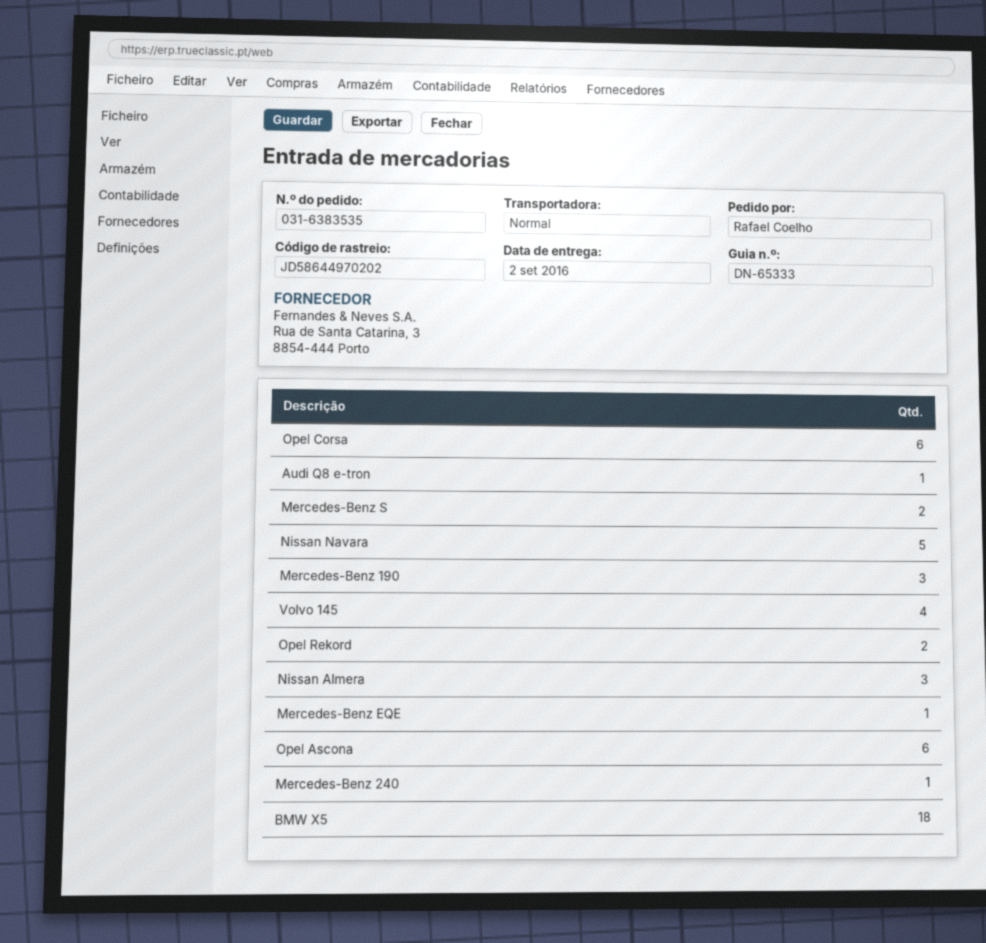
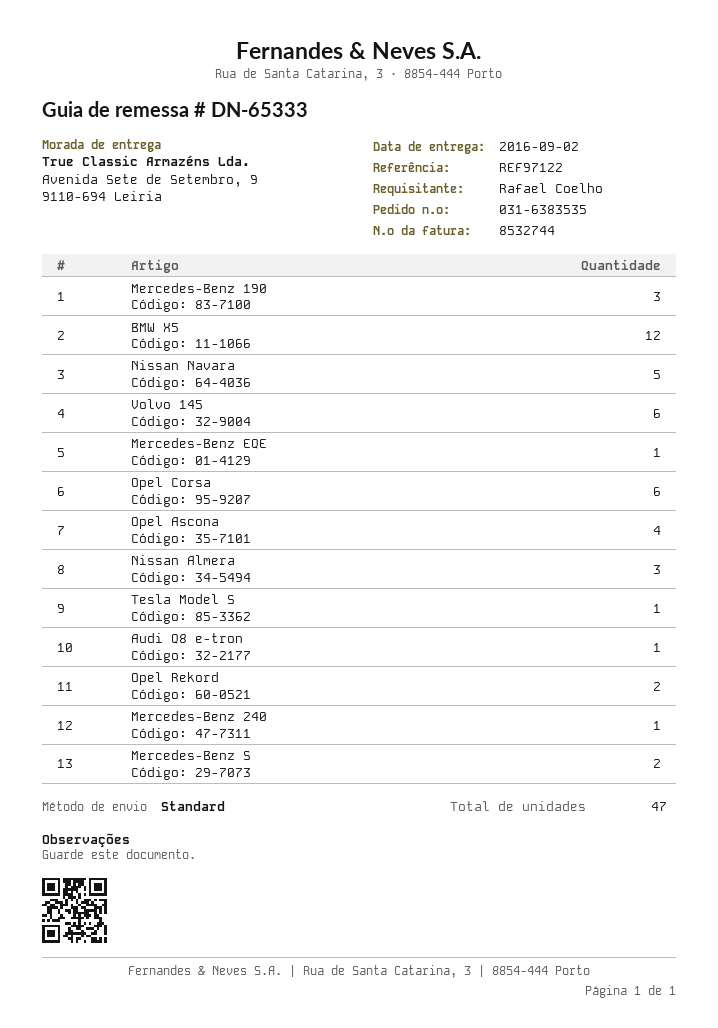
Volvo 145: 4 -> 6
Opel Ascona: 6 -> 4
BMW X5: 18 -> 12
Tesla Model S: none -> 1

